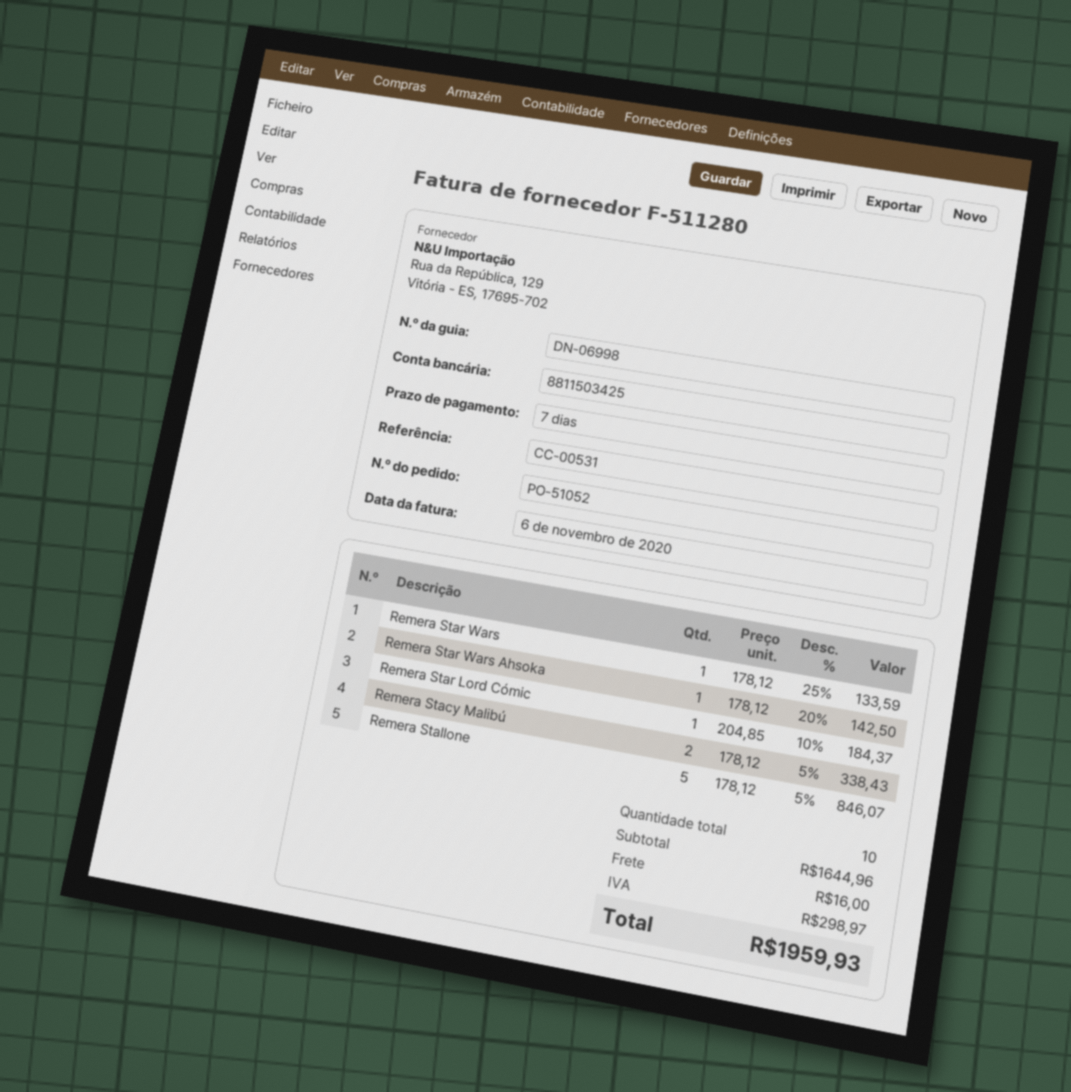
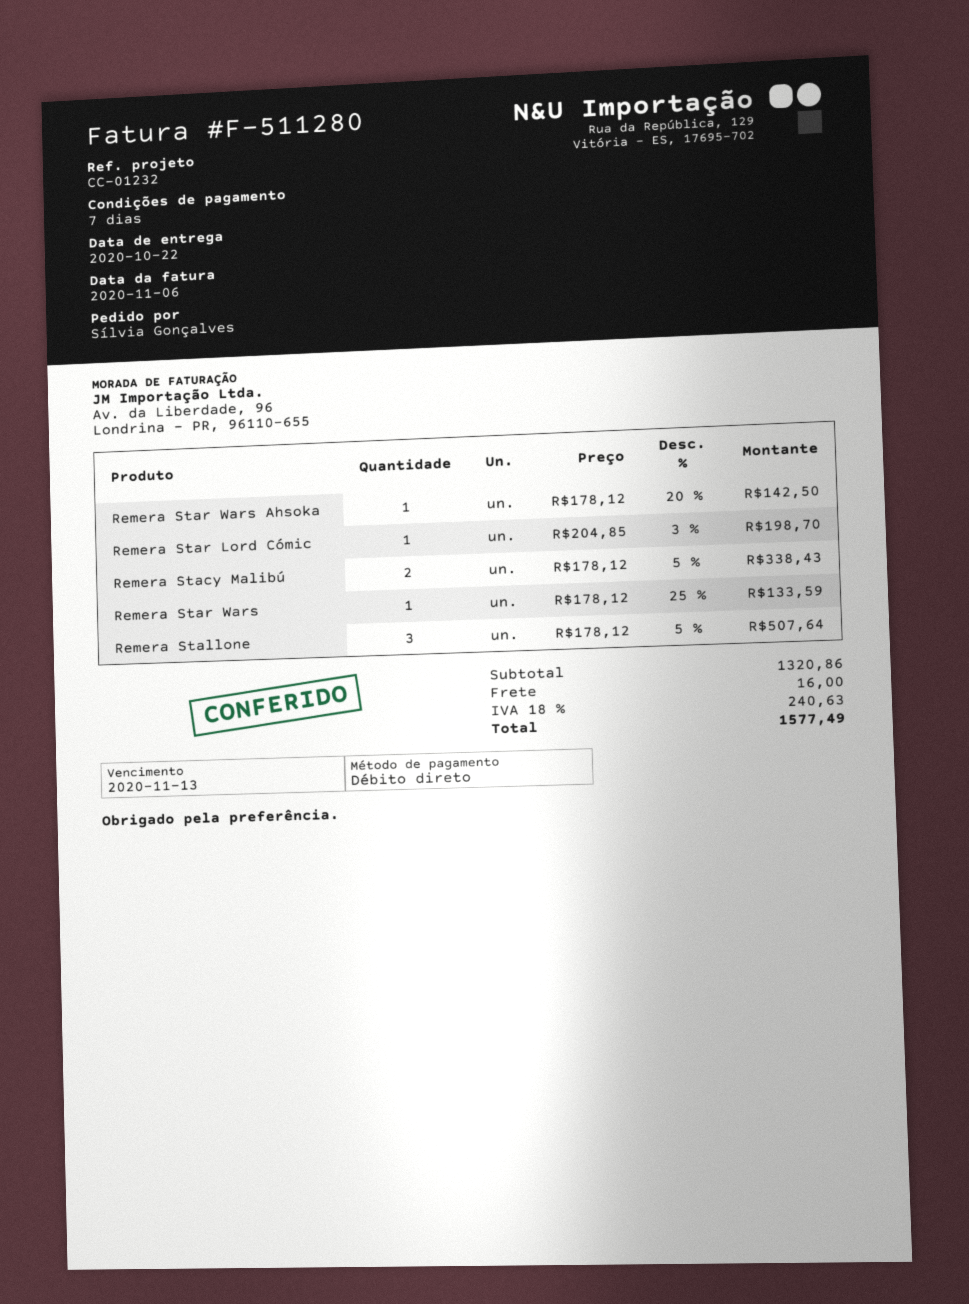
reference: CC-00531 -> CC-01232
Remera Star Lord Cómic: 1 x 204.85 - 10% = 184.37 -> 1 x 204.85 - 3% = 198.70
Remera Stallone: 5 x 178.12 - 5% = 846.07 -> 3 x 178.12 - 5% = 507.64
subtotal: 1644.96 -> 1320.86
tax: 298.97 -> 240.63
total: 1959.93 -> 1577.49

